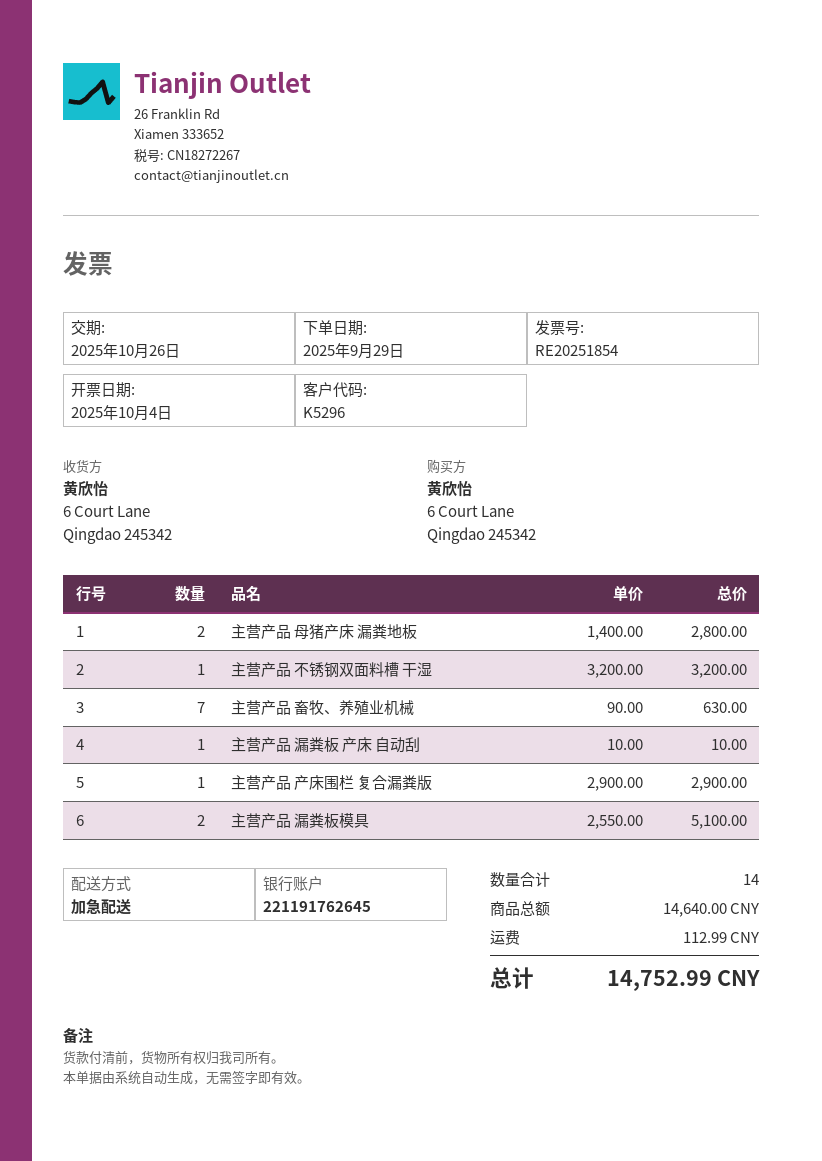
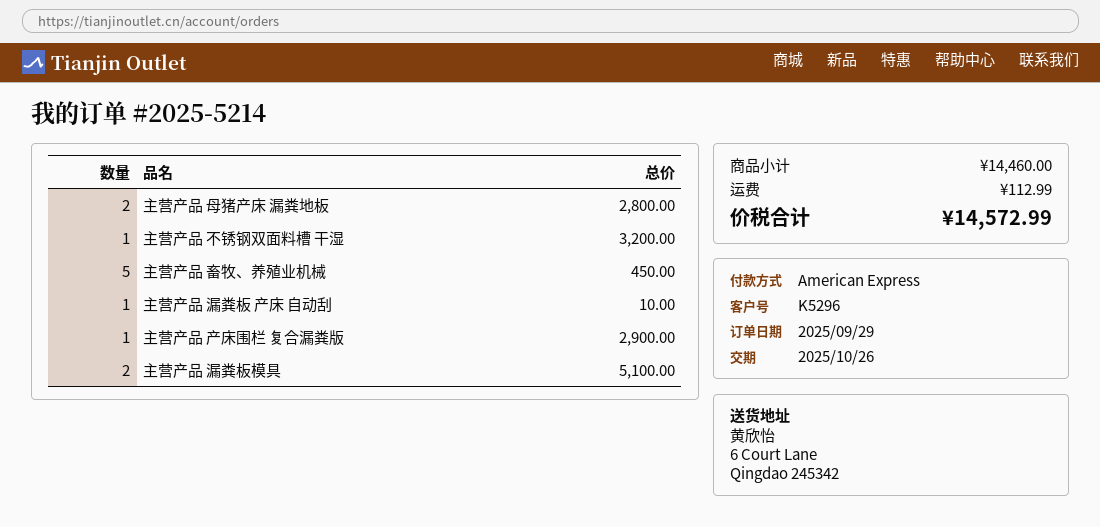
主营产品 畜牧、养殖业机械: 7 for 630.00 -> 5 for 450.00
subtotal: 14640.00 -> 14460.00
total: 14752.99 -> 14572.99

